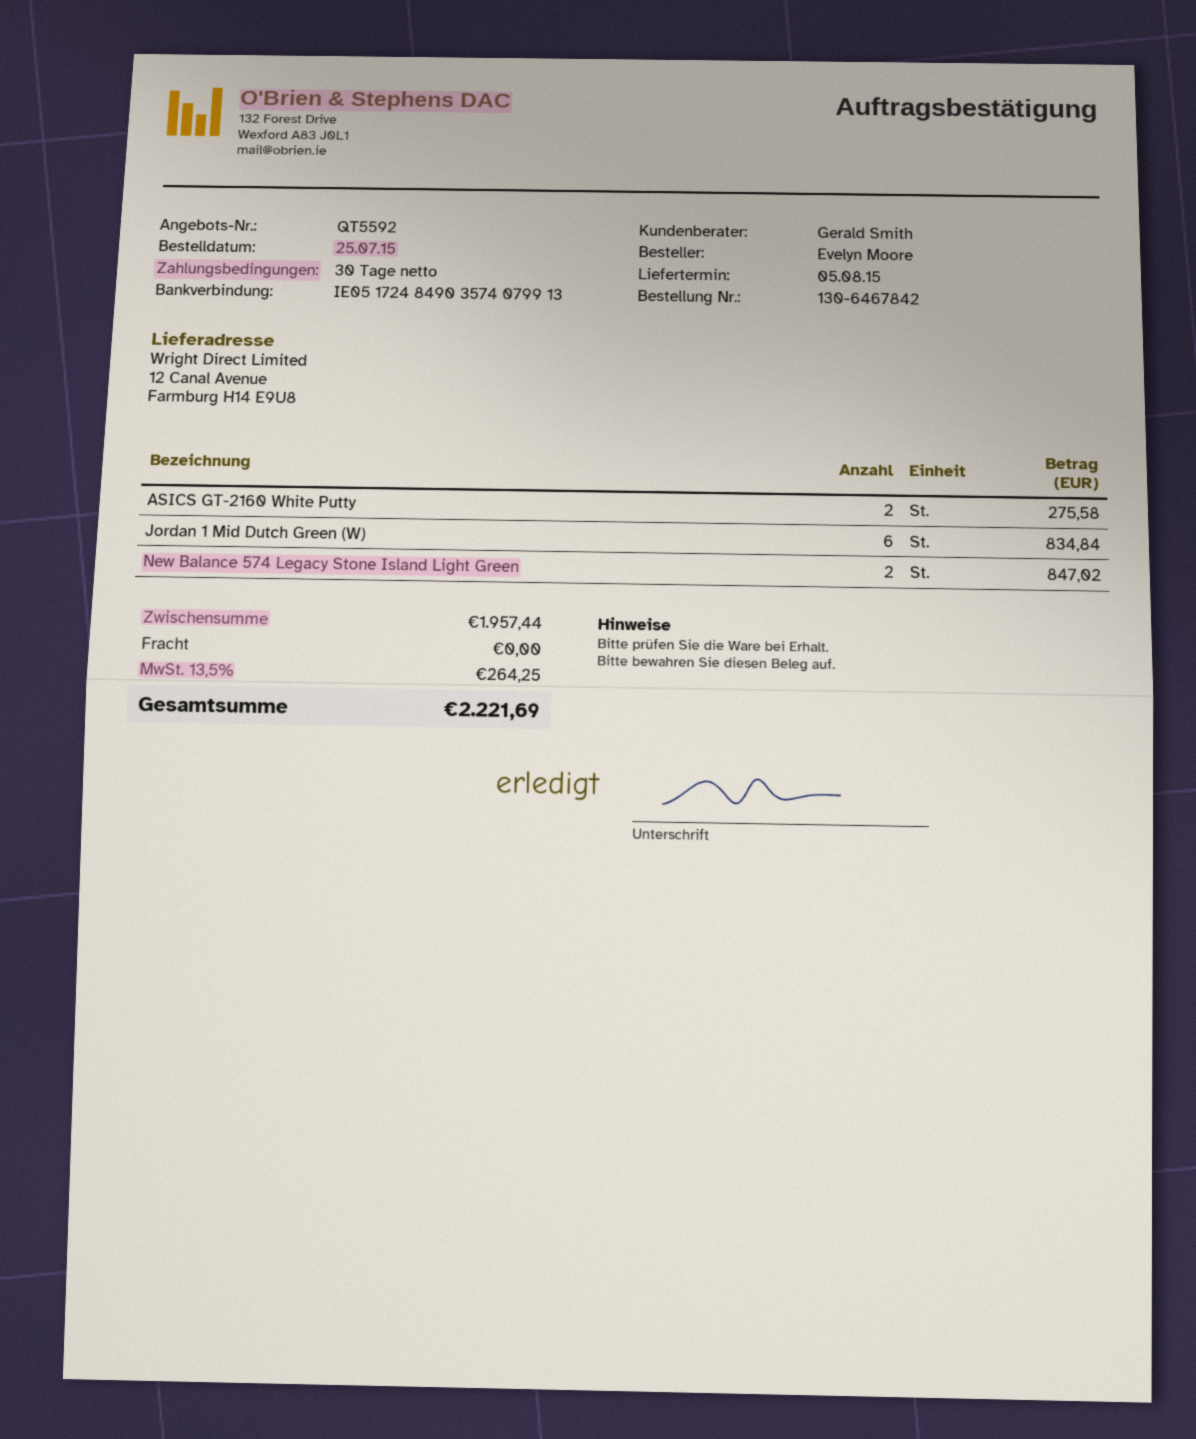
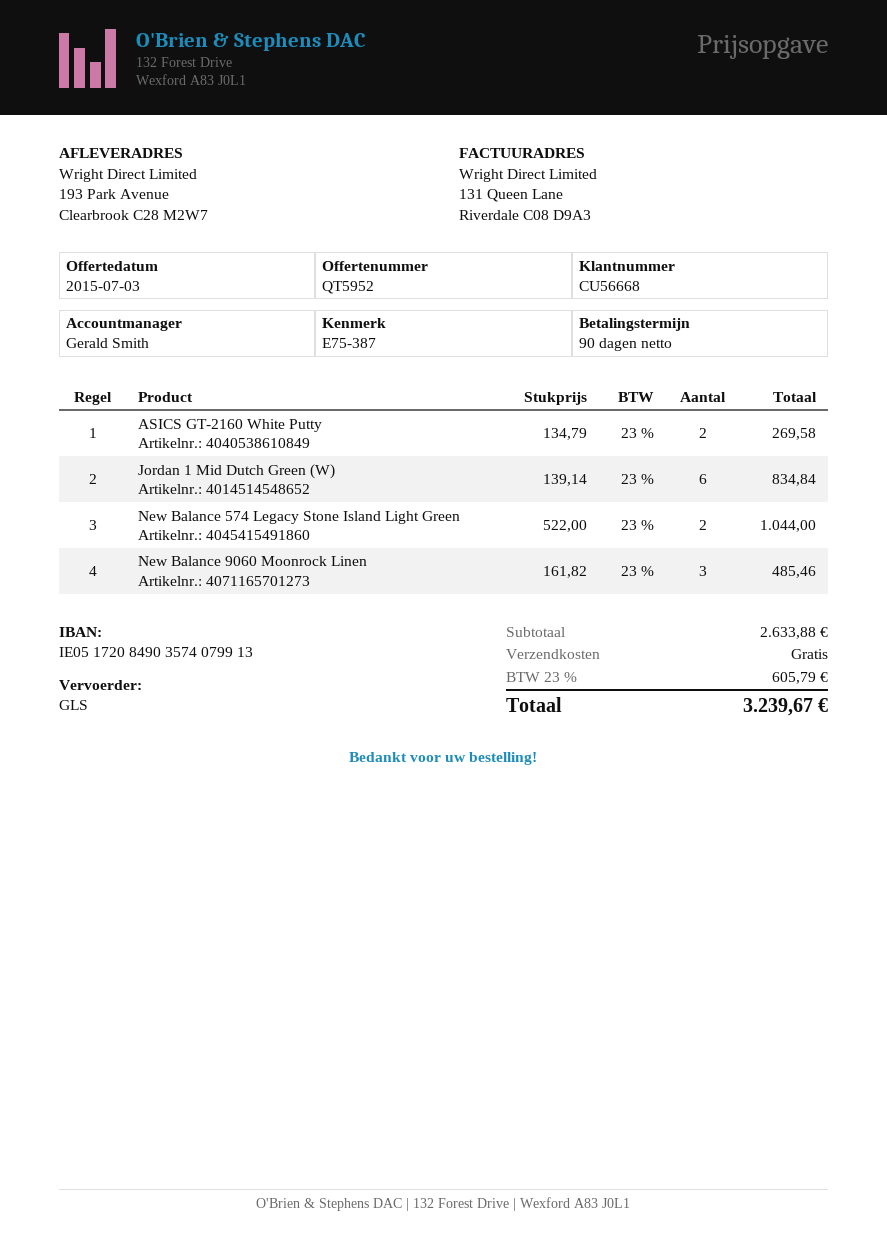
quote number: QT5592 -> QT5952
payment terms: 30 days -> 90 days
bank account: IE05172484903574079913 -> IE05172084903574079913
ship to: 12 Canal Avenue, Farmburg H14 E9U8 -> 193 Park Avenue, Clearbrook C28 M2W7
ASICS GT-2160 White Putty: 2 for 275.58 -> 2 for 269.58
New Balance 574 Legacy Stone Island Light Green: 2 for 847.02 -> 2 for 1044.00
New Balance 9060 Moonrock Linen: none -> 3 for 485.46
subtotal: 1957.44 -> 2633.88
tax: 13.5% = 264.25 -> 23% = 605.79
total: 2221.69 -> 3239.67

